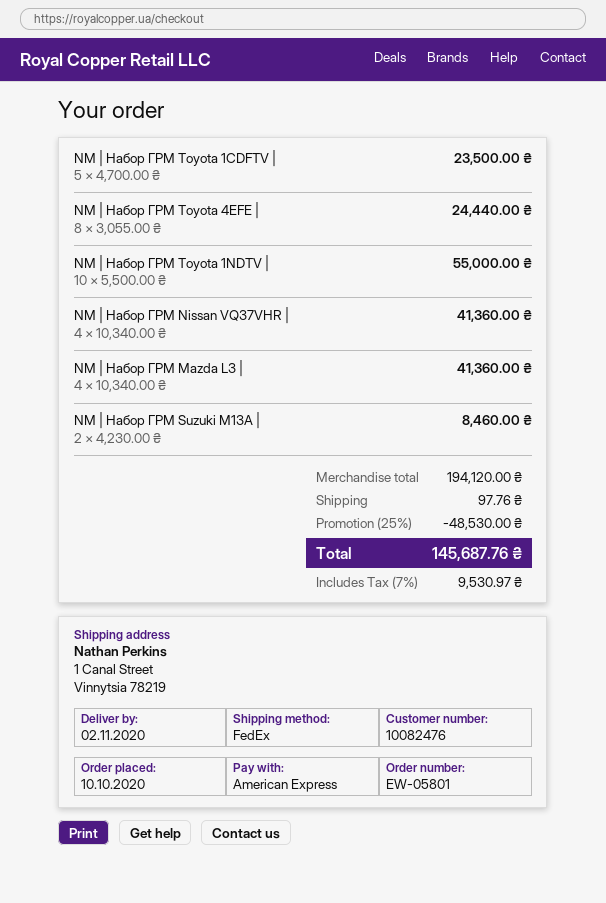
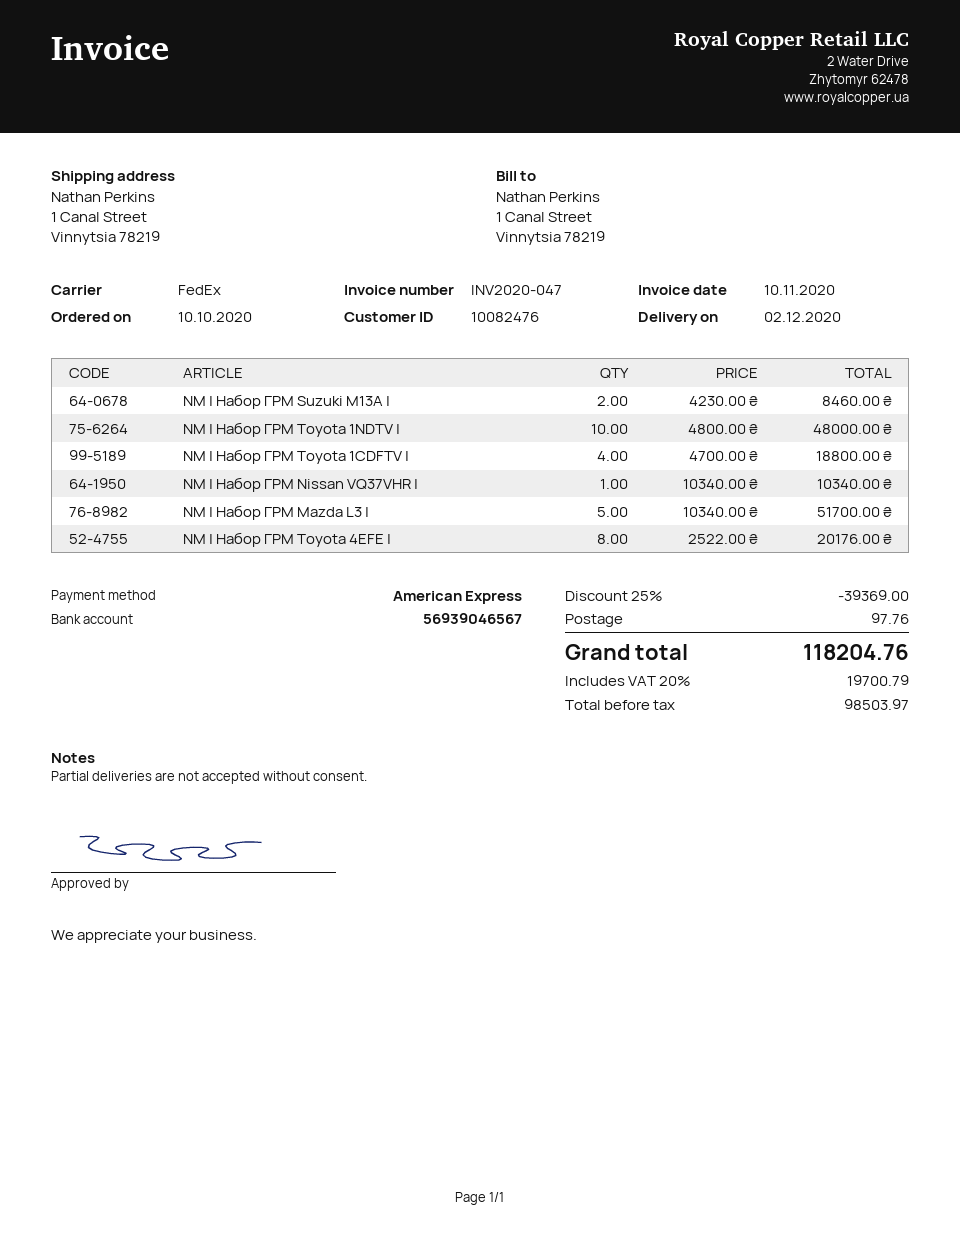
delivery date: 2020-11-02 -> 2020-12-02
NM | Набор ГРМ Toyota 1CDFTV |: 5 x 4700.00 = 23500.00 -> 4 x 4700.00 = 18800.00
NM | Набор ГРМ Toyota 4EFE |: 8 x 3055.00 = 24440.00 -> 8 x 2522.00 = 20176.00
NM | Набор ГРМ Toyota 1NDTV |: 10 x 5500.00 = 55000.00 -> 10 x 4800.00 = 48000.00
NM | Набор ГРМ Nissan VQ37VHR |: 4 x 10340.00 = 41360.00 -> 1 x 10340.00 = 10340.00
NM | Набор ГРМ Mazda L3 |: 4 x 10340.00 = 41360.00 -> 5 x 10340.00 = 51700.00
discount: 25% = 48530.00 -> 25% = 39369.00
tax: 7% = 9530.97 -> 20% = 19700.79
total: 145687.76 -> 118204.76

